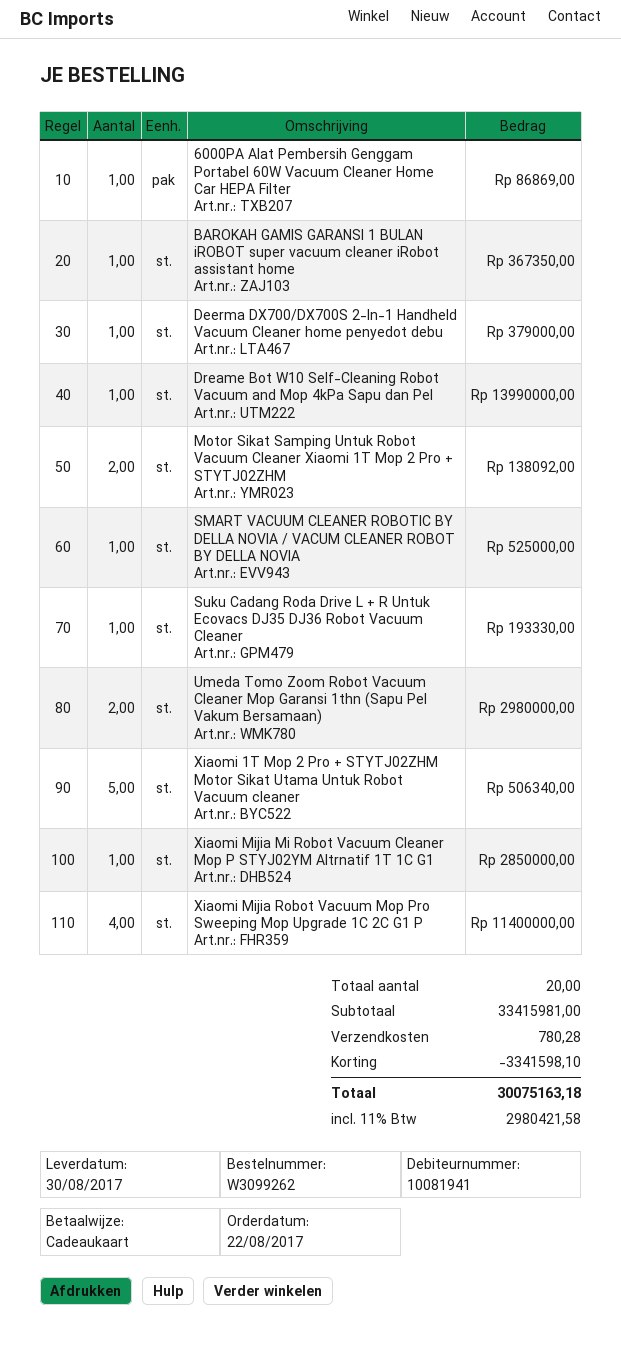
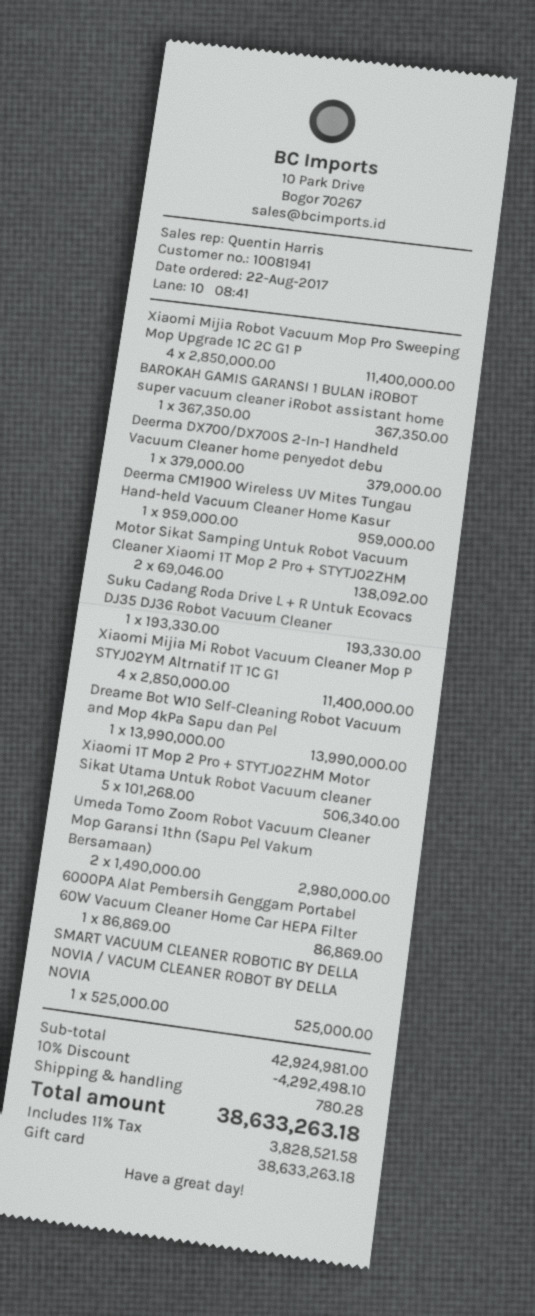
Xiaomi Mijia Mi Robot Vacuum Cleaner Mop P STYJ02YM Altrnatif 1T 1C G1: 1 for 2850000.00 -> 4 for 11400000.00
Deerma CM1900 Wireless UV Mites Tungau Hand-held Vacuum Cleaner Home Kasur: none -> 1 for 959000.00
subtotal: 33415981.00 -> 42924981.00
discount: 3341598.10 -> 4292498.10
tax: 11% = 2980421.58 -> 11% = 3828521.58
total: 30075163.18 -> 38633263.18

